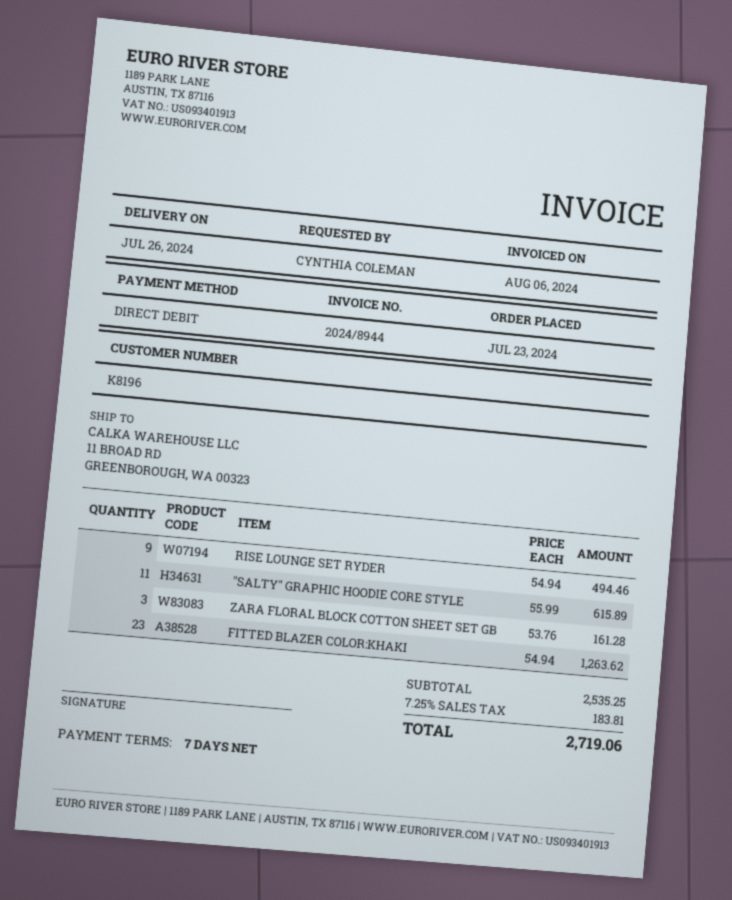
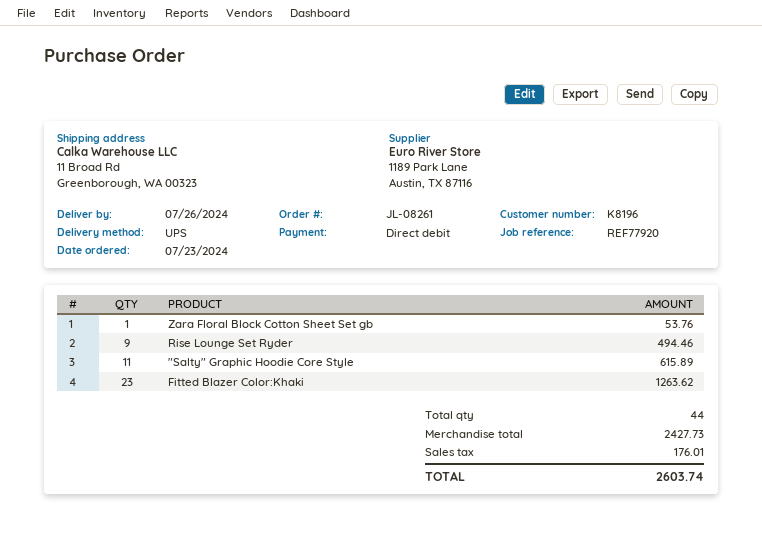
ZARA FLORAL BLOCK COTTON SHEET SET GB: 3 for 161.28 -> 1 for 53.76
subtotal: 2535.25 -> 2427.73
tax: 183.81 -> 176.01
total: 2719.06 -> 2603.74

